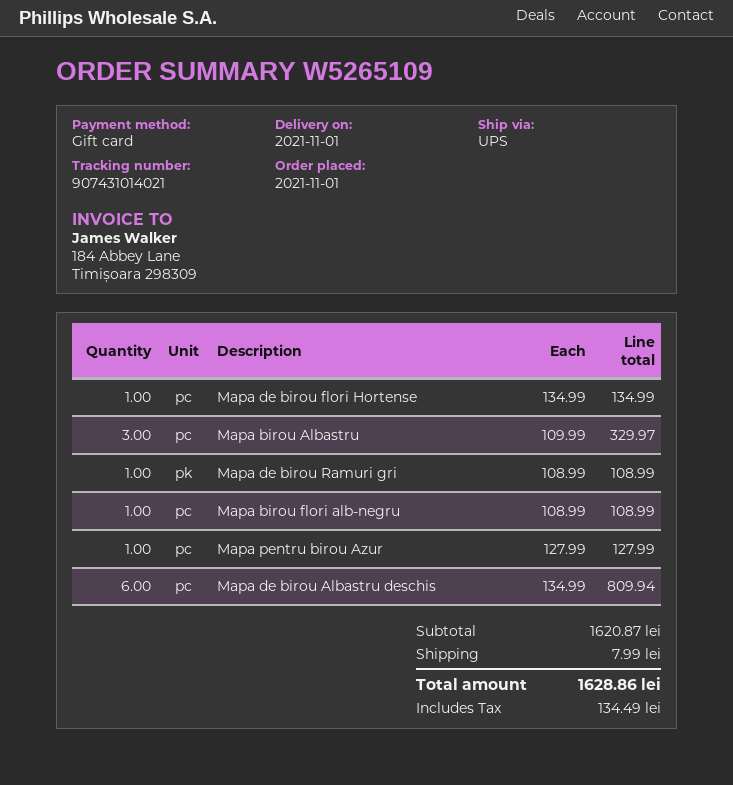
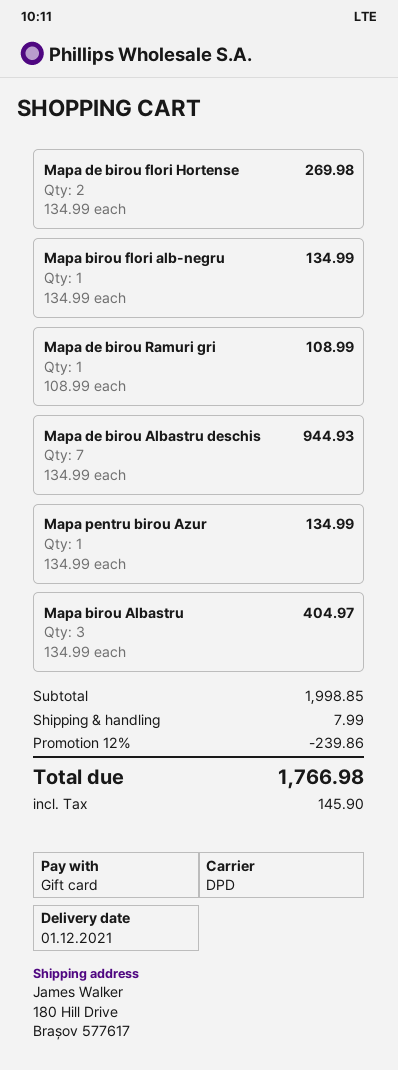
delivery date: 2021-11-01 -> 2021-12-01
shipping method: UPS -> DPD
Mapa de birou flori Hortense: 1 x 134.99 = 134.99 -> 2 x 134.99 = 269.98
Mapa birou Albastru: 3 x 109.99 = 329.97 -> 3 x 134.99 = 404.97
Mapa birou flori alb-negru: 1 x 108.99 = 108.99 -> 1 x 134.99 = 134.99
Mapa pentru birou Azur: 1 x 127.99 = 127.99 -> 1 x 134.99 = 134.99
Mapa de birou Albastru deschis: 6 x 134.99 = 809.94 -> 7 x 134.99 = 944.93
subtotal: 1620.87 -> 1998.85
discount: none -> 12% = 239.86
tax: 134.49 -> 145.90
total: 1628.86 -> 1766.98

